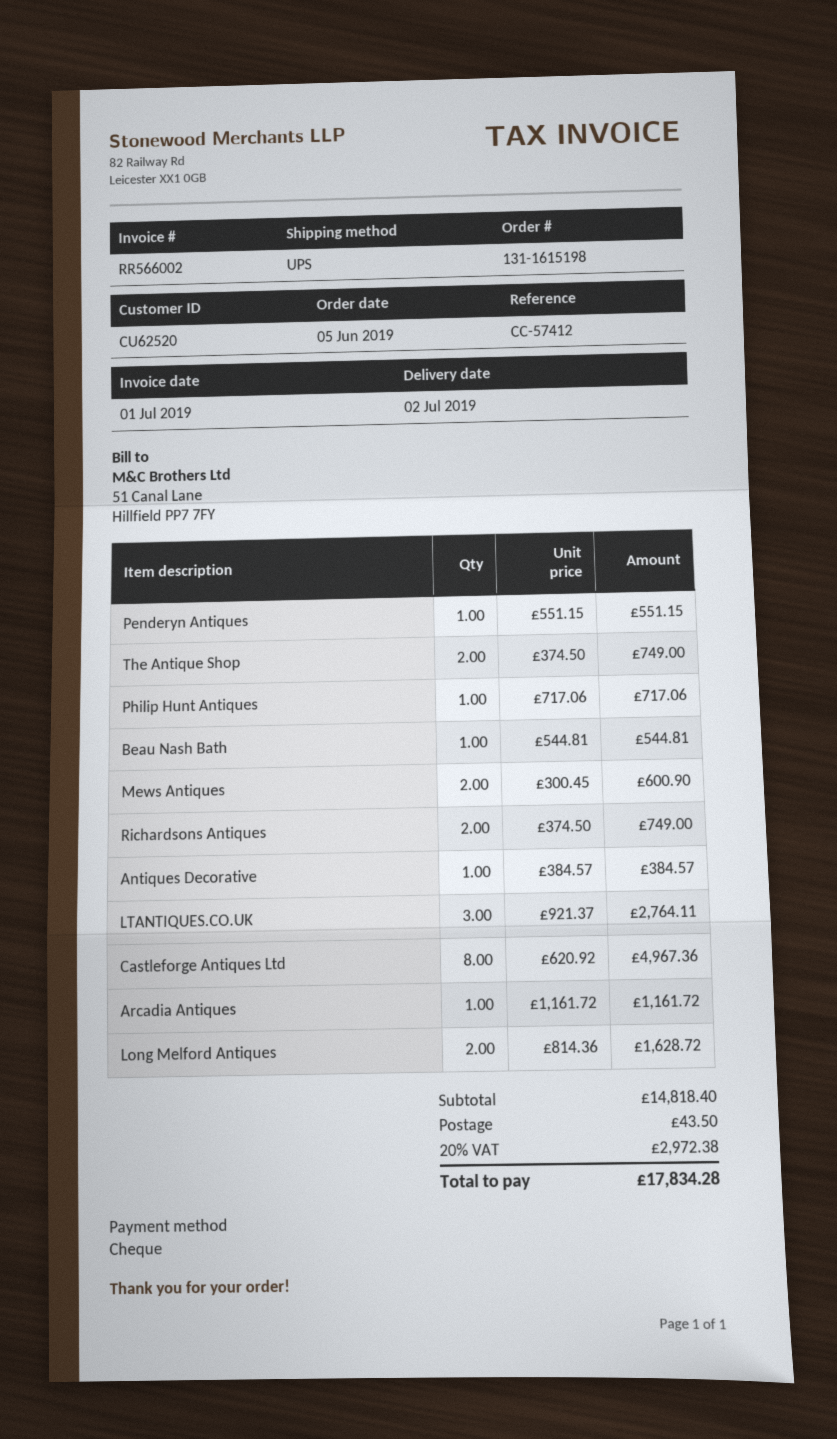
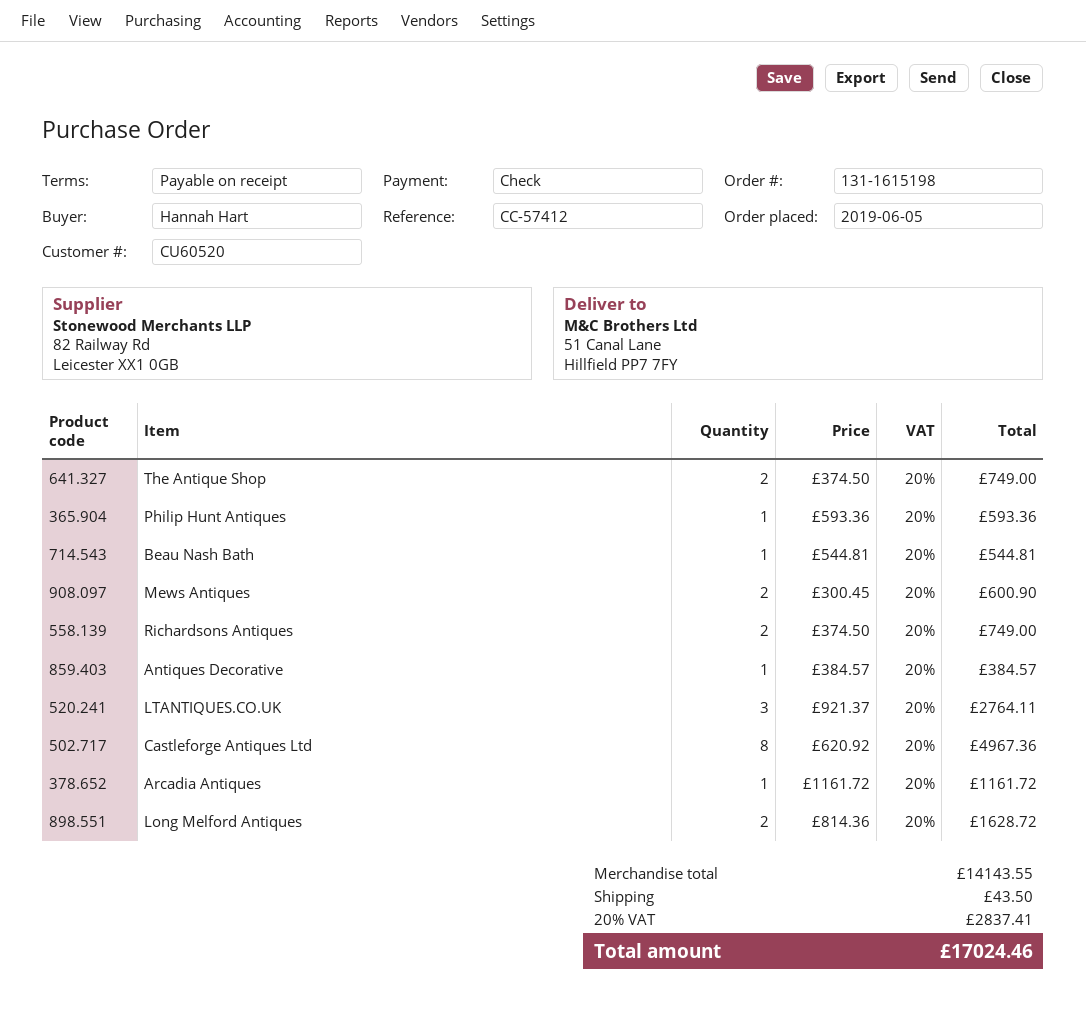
customer number: CU62520 -> CU60520
Penderyn Antiques: 1 x 551.15 = 551.15 -> none
Philip Hunt Antiques: 1 x 717.06 = 717.06 -> 1 x 593.36 = 593.36
subtotal: 14818.40 -> 14143.55
tax: 20% = 2972.38 -> 20% = 2837.41
total: 17834.28 -> 17024.46

